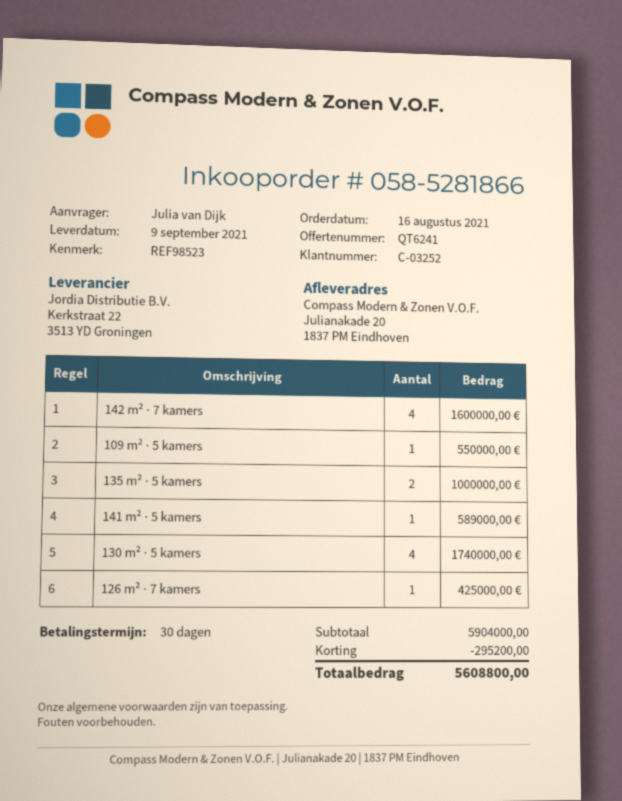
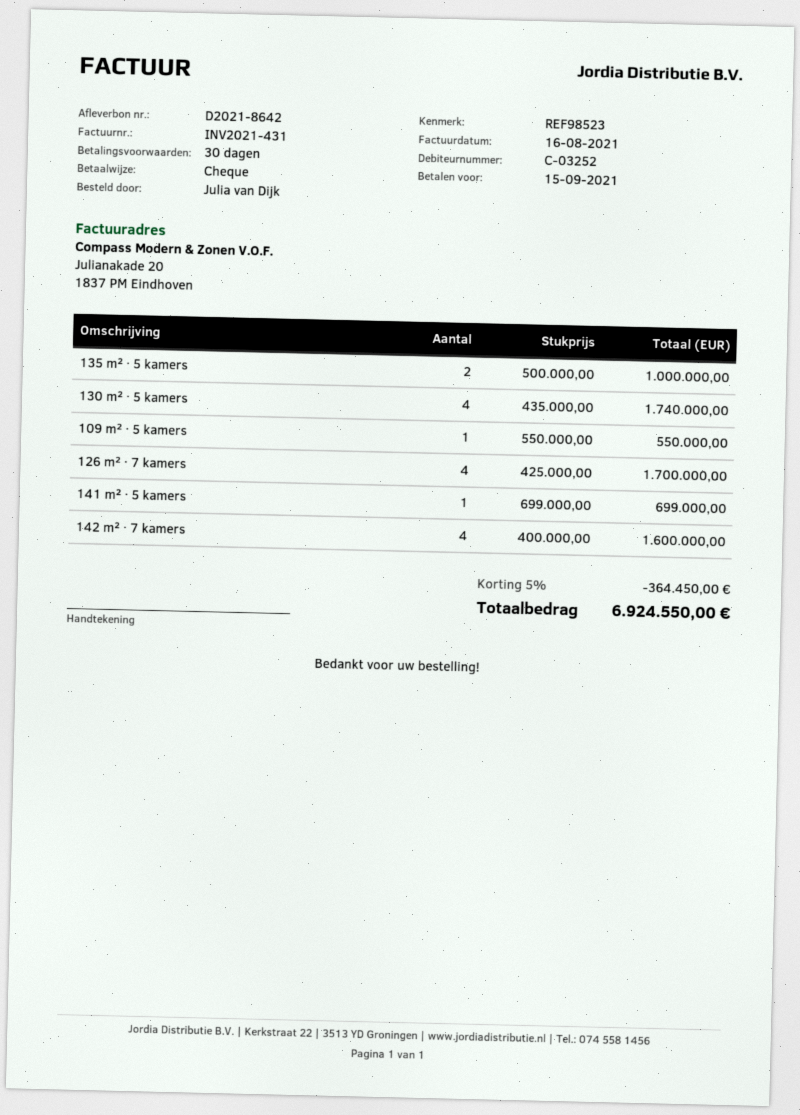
141 m² · 5 kamers: 1 for 589000.00 -> 1 for 699000.00
126 m² · 7 kamers: 1 for 425000.00 -> 4 for 1700000.00
discount: 295200.00 -> 364450.00
total: 5608800.00 -> 6924550.00

